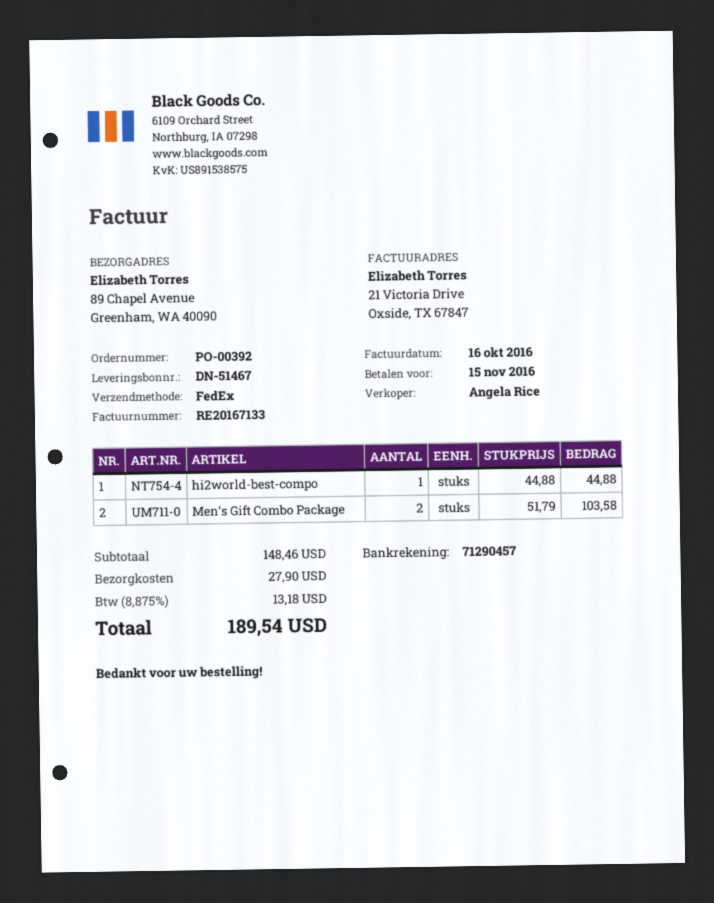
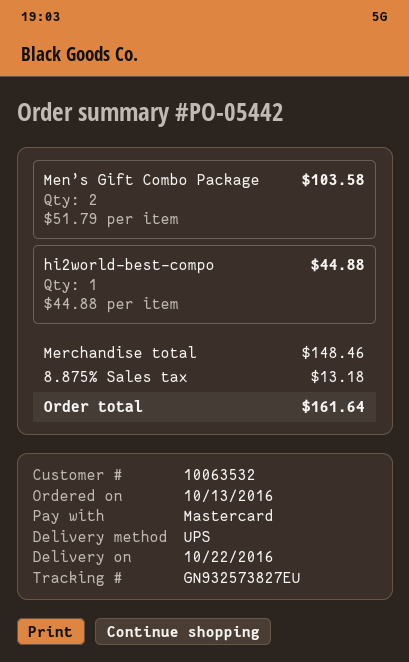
order number: PO-00392 -> PO-05442
shipping method: FedEx -> UPS
shipping: 27.90 -> none
total: 189.54 -> 161.64

